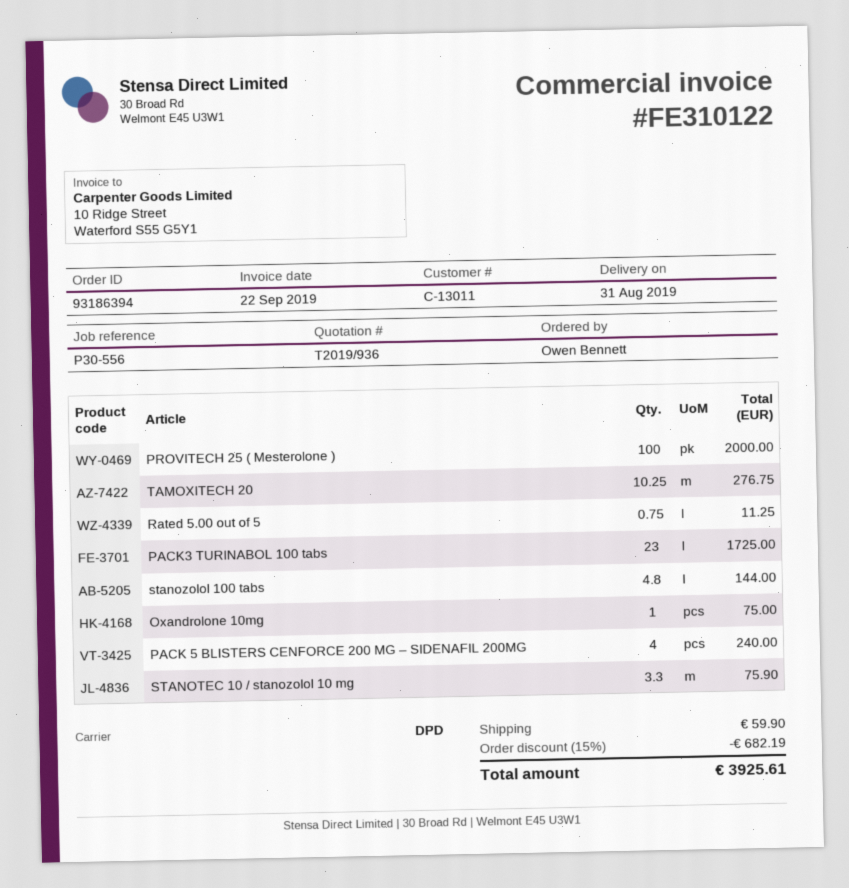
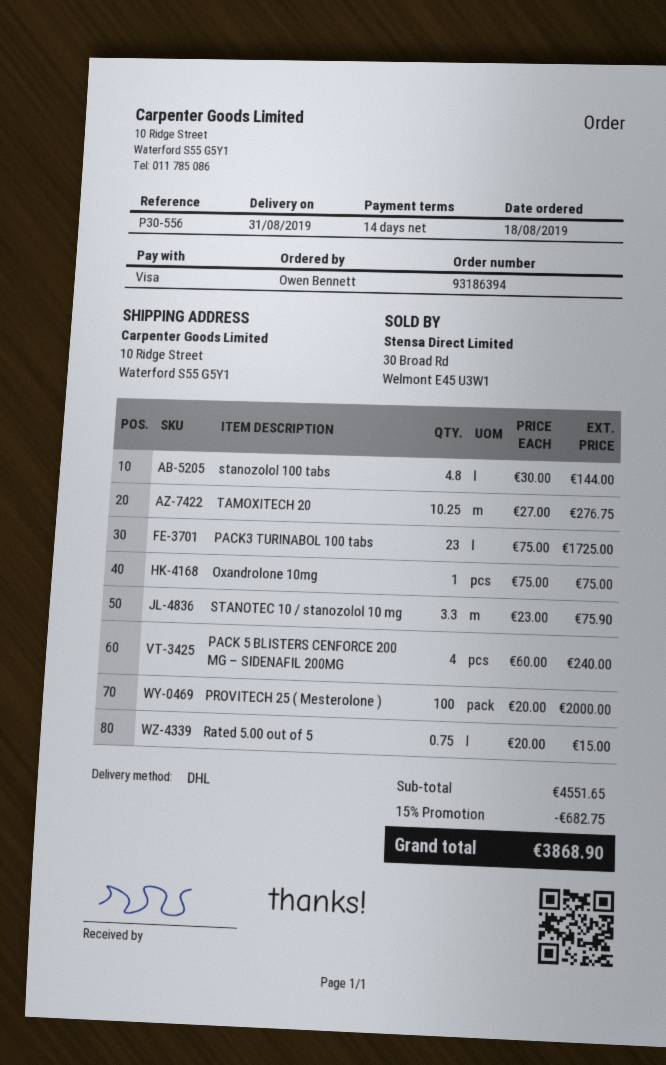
shipping method: DPD -> DHL
Rated 5.00 out of 5: 0.75 for 11.25 -> 0.75 for 15.00
discount: 15% = 682.19 -> 15% = 682.75
shipping: 59.90 -> none
total: 3925.61 -> 3868.90

